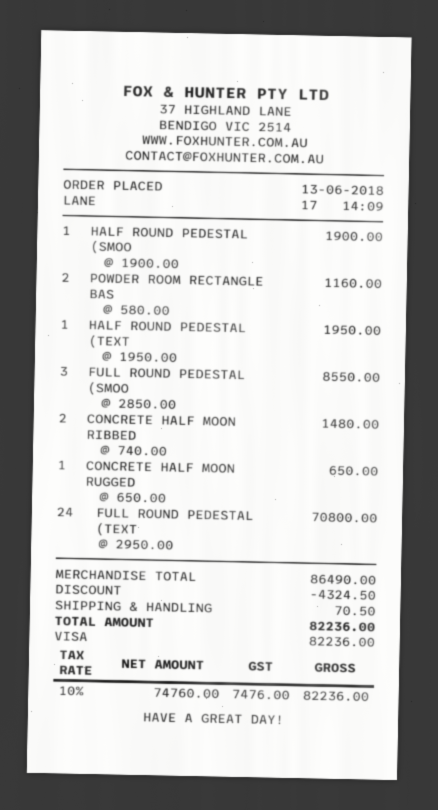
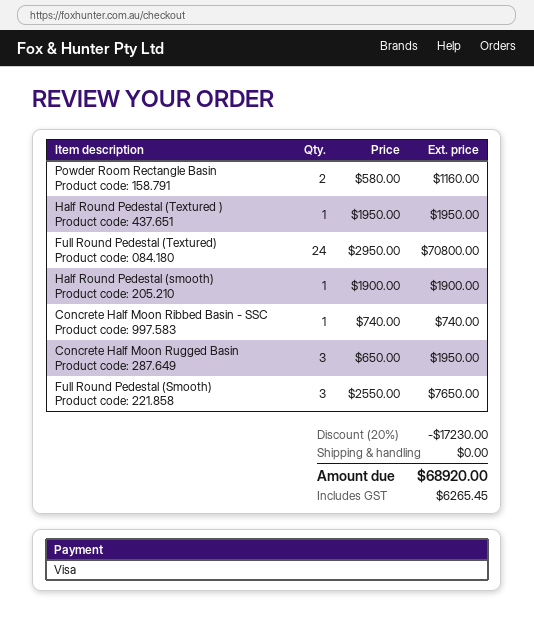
FULL ROUND PEDESTAL (SMOO: 3 x 2850.00 = 8550.00 -> 3 x 2550.00 = 7650.00
CONCRETE HALF MOON RIBBED: 2 x 740.00 = 1480.00 -> 1 x 740.00 = 740.00
CONCRETE HALF MOON RUGGED: 1 x 650.00 = 650.00 -> 3 x 650.00 = 1950.00
discount: 4324.50 -> 17230.00
shipping: 70.50 -> 0.00
tax: 7476.00 -> 6265.45
total: 82236.00 -> 68920.00

